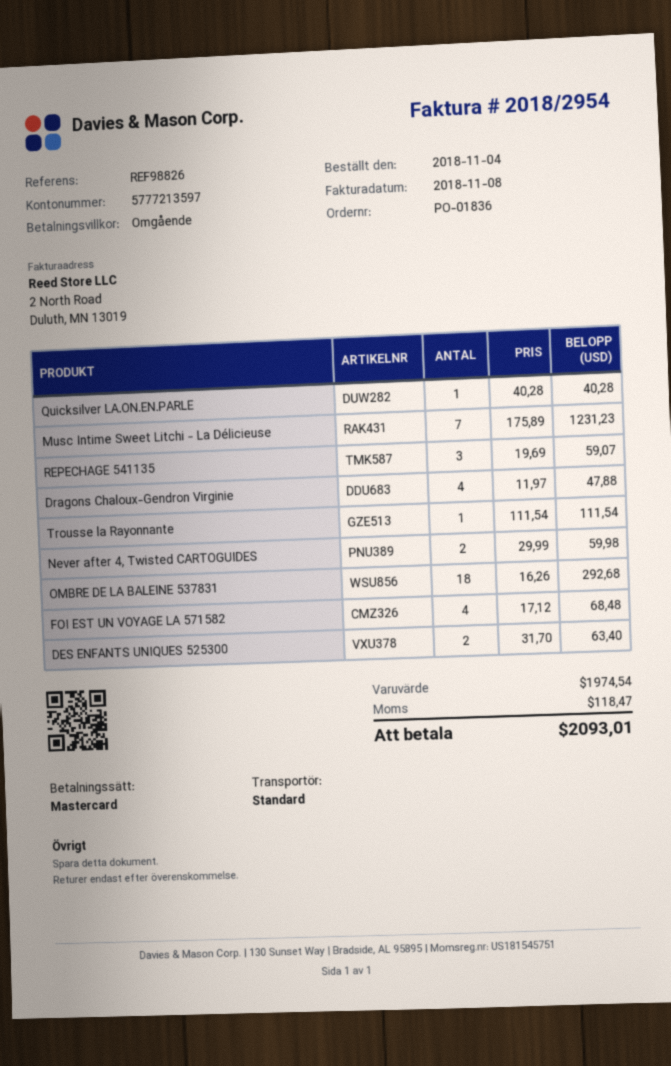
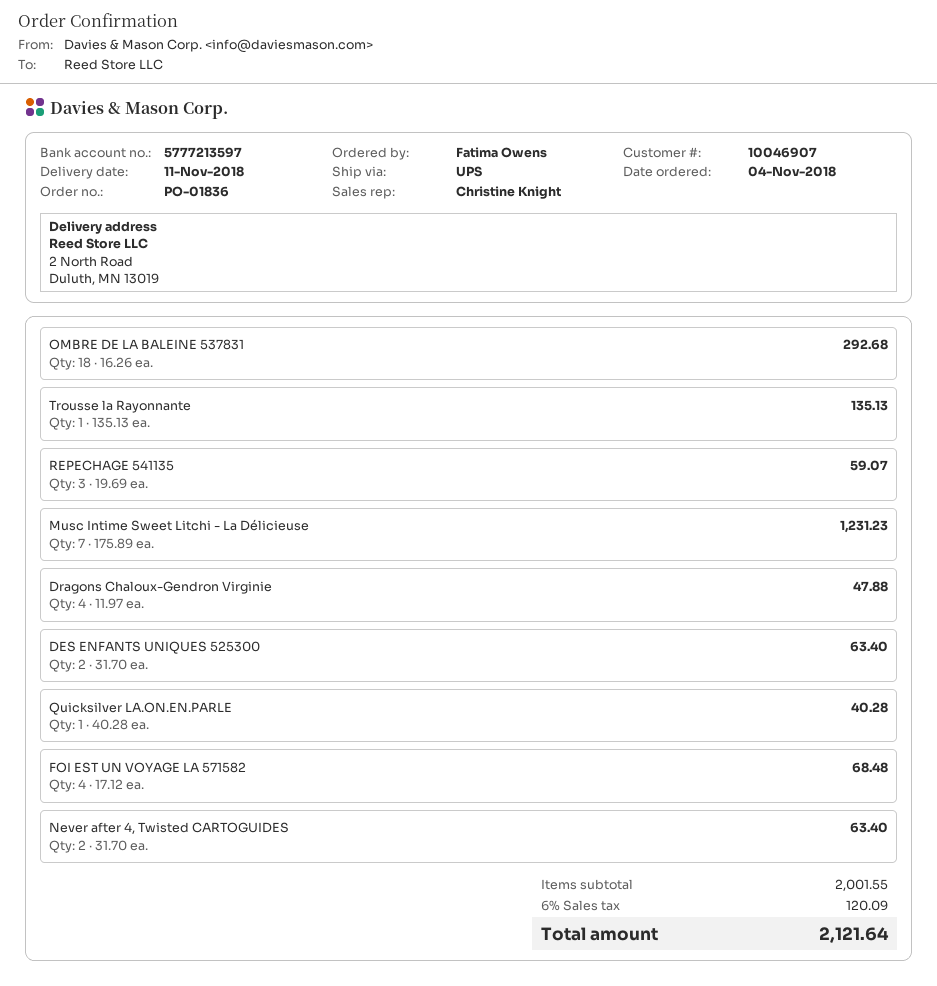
shipping method: standard -> UPS
Trousse la Rayonnante: 1 x 111.54 = 111.54 -> 1 x 135.13 = 135.13
Never after 4, Twisted CARTOGUIDES: 2 x 29.99 = 59.98 -> 2 x 31.70 = 63.40
subtotal: 1974.54 -> 2001.55
tax: 118.47 -> 120.09
total: 2093.01 -> 2121.64

